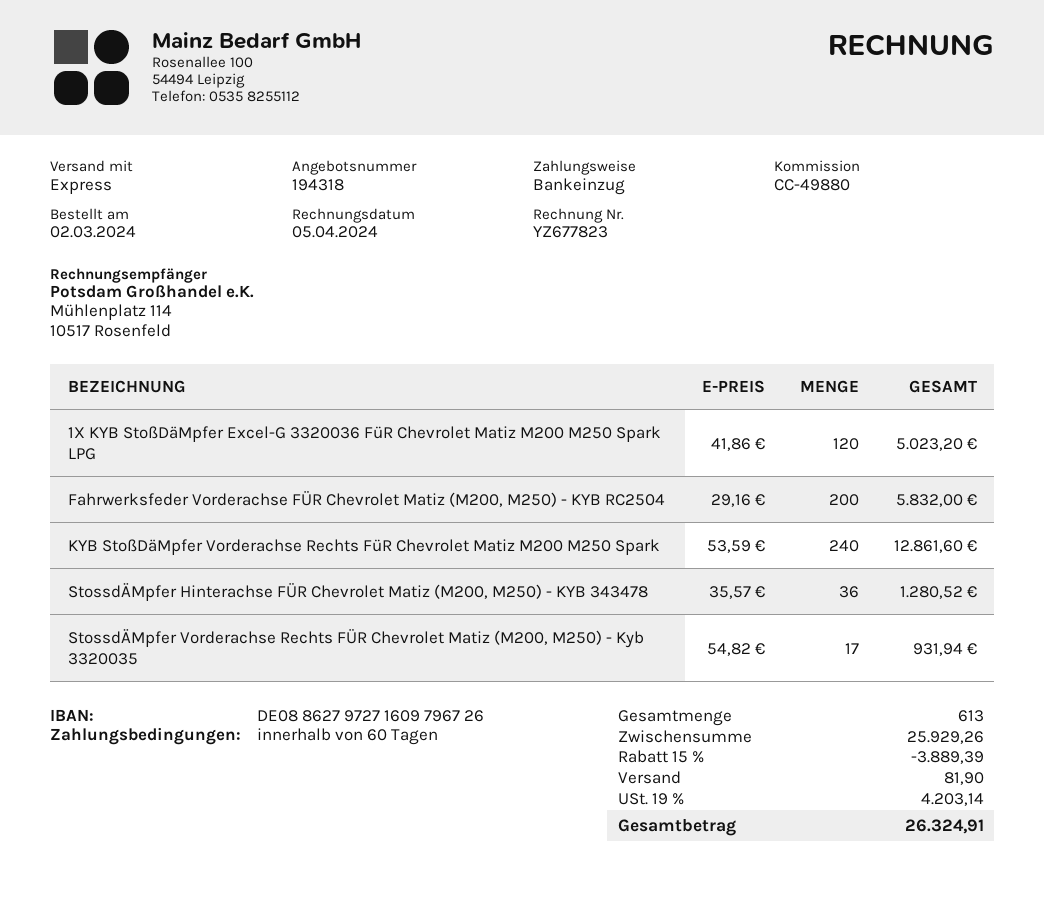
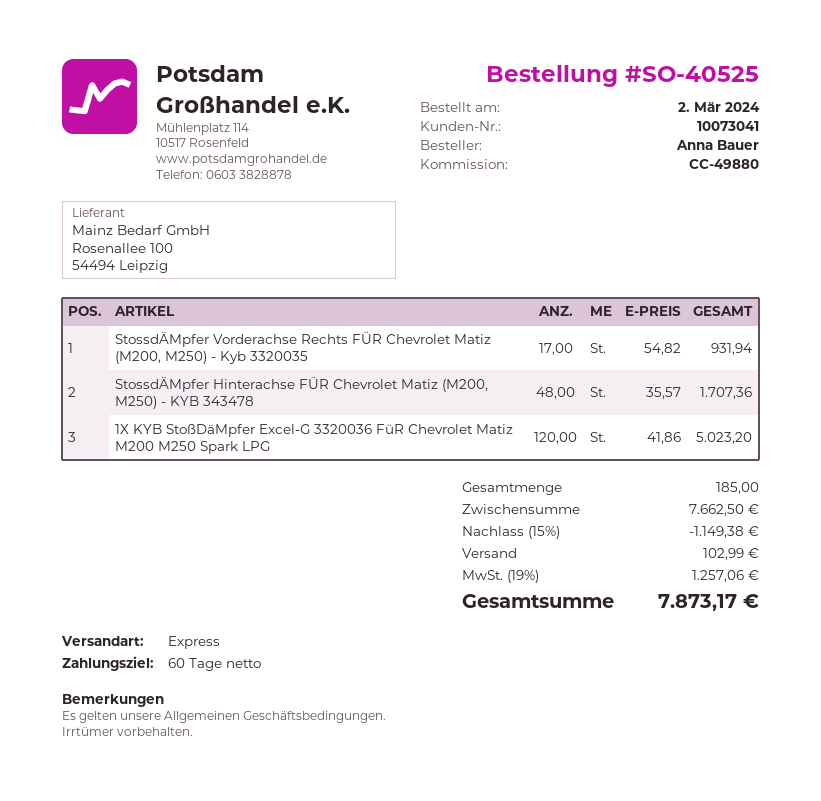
Fahrwerksfeder Vorderachse FÜR Chevrolet Matiz (M200, M250) - KYB RC2504: 200 x 29.16 = 5832.00 -> none
KYB StoßDäMpfer Vorderachse Rechts FüR Chevrolet Matiz M200 M250 Spark: 240 x 53.59 = 12861.60 -> none
StossdÄMpfer Hinterachse FÜR Chevrolet Matiz (M200, M250) - KYB 343478: 36 x 35.57 = 1280.52 -> 48 x 35.57 = 1707.36
total quantity: 613 -> 185
subtotal: 25929.26 -> 7662.50
discount: 15% = 3889.39 -> 15% = 1149.38
shipping: 81.90 -> 102.99
tax: 19% = 4203.14 -> 19% = 1257.06
total: 26324.91 -> 7873.17

